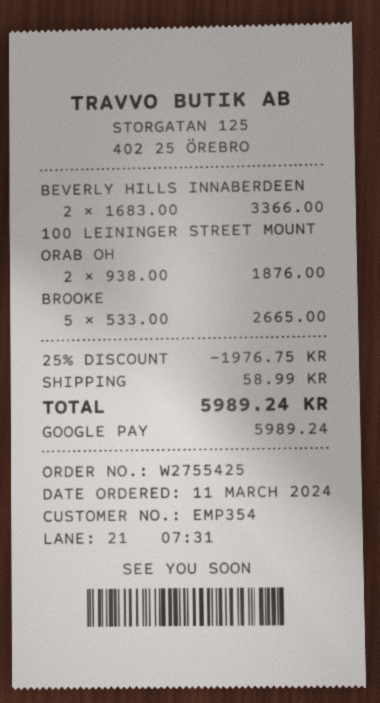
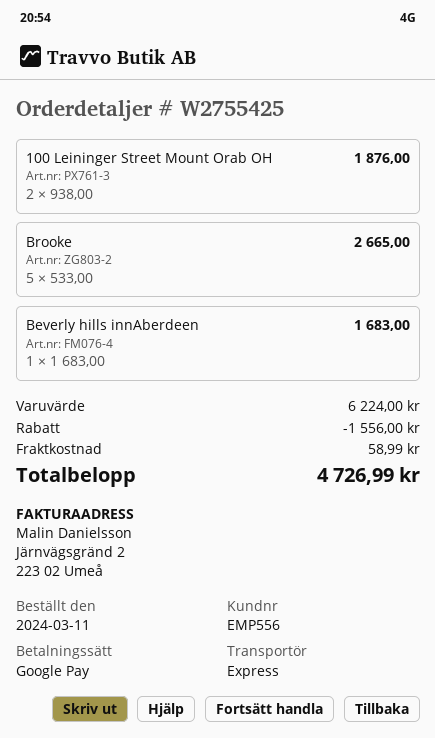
customer number: EMP354 -> EMP556
BEVERLY HILLS INNABERDEEN: 2 x 1683.00 = 3366.00 -> 1 x 1683.00 = 1683.00
discount: 1976.75 -> 1556.00
total: 5989.24 -> 4726.99

